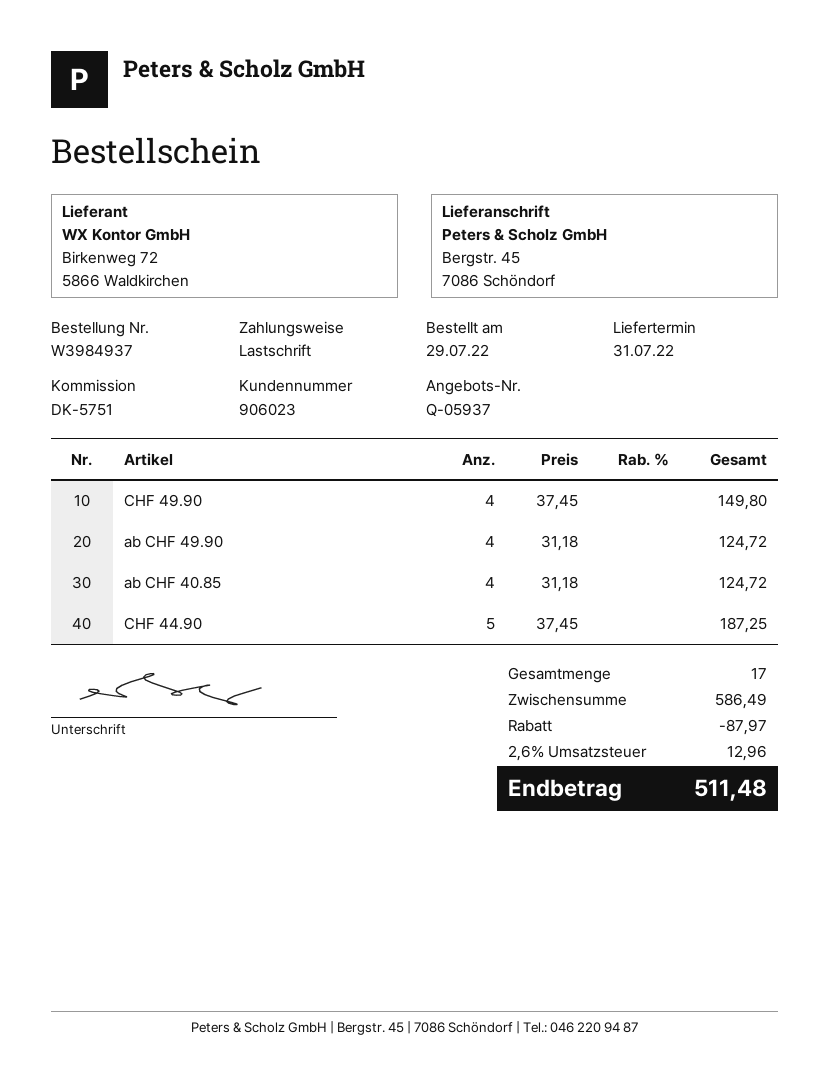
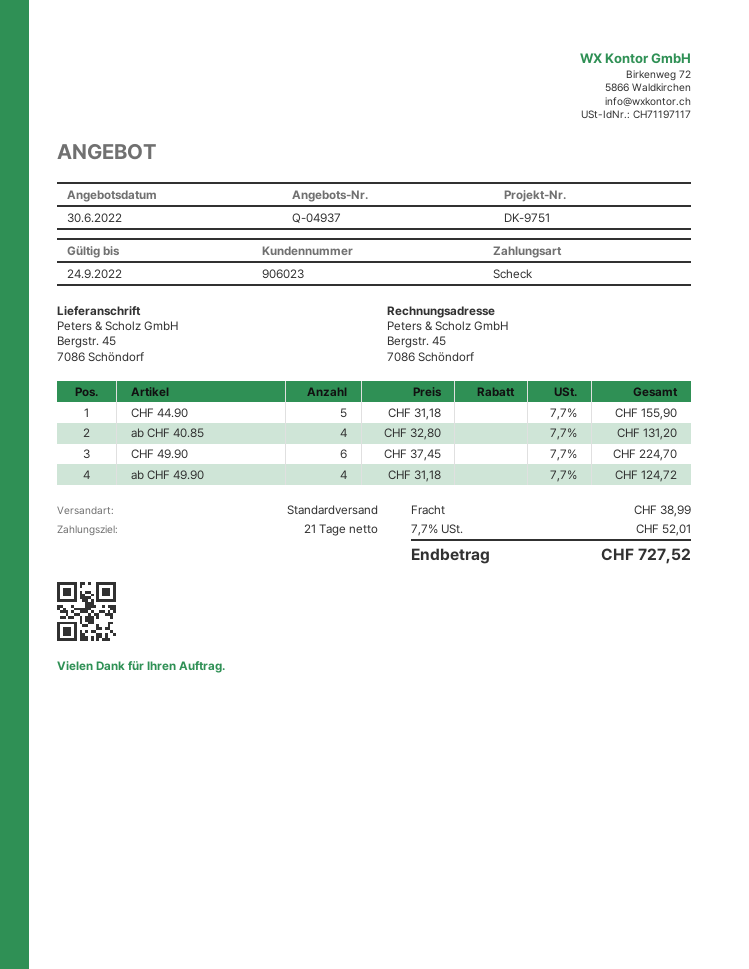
quote number: Q-05937 -> Q-04937
reference: DK-5751 -> DK-9751
payment method: direct debit -> cheque
CHF 49.90: 4 x 37.45 = 149.80 -> 6 x 37.45 = 224.70
ab CHF 40.85: 4 x 31.18 = 124.72 -> 4 x 32.80 = 131.20
CHF 44.90: 5 x 37.45 = 187.25 -> 5 x 31.18 = 155.90
discount: 87.97 -> none
shipping: none -> 38.99
tax: 2.6% = 12.96 -> 7.7% = 52.01
total: 511.48 -> 727.52

